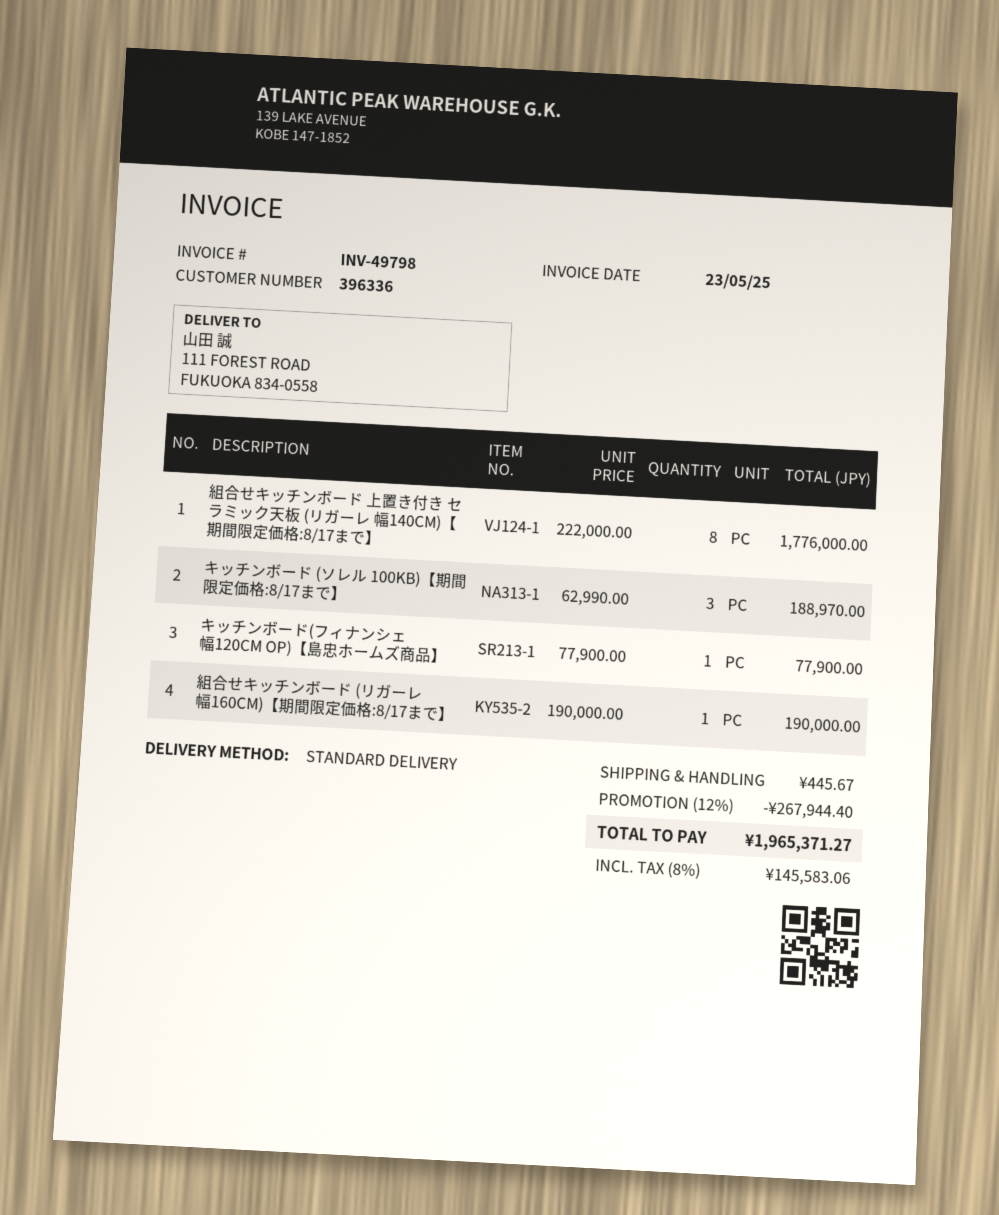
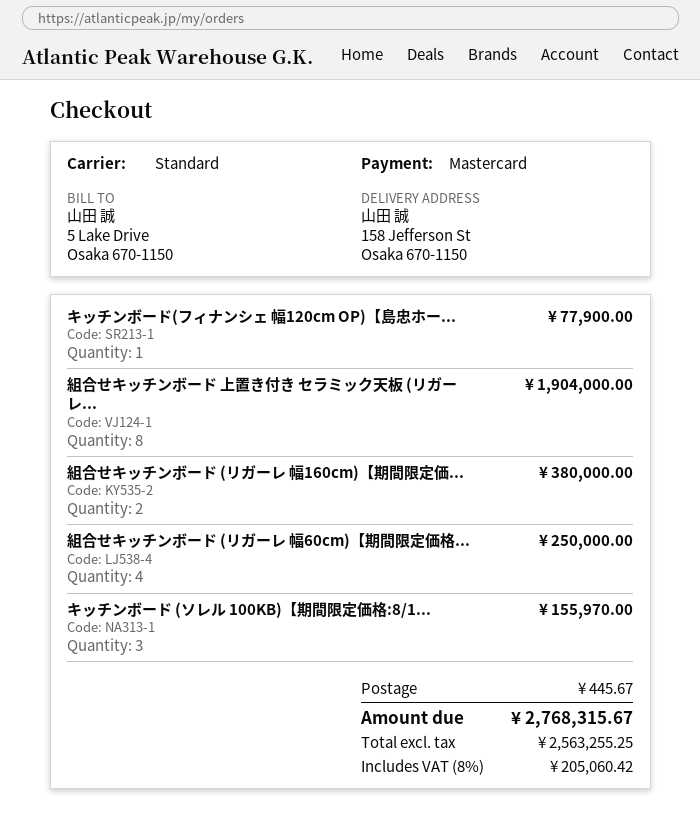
ship to: 111 FOREST ROAD, FUKUOKA 834-0558 -> 158 Jefferson St, Osaka 670-1150
組合せキッチンボード 上置き付き セラミック天板 (リガーレ 幅140CM)【期間限定価格:8/17まで】: 8 for 1776000.00 -> 8 for 1904000.00
キッチンボード (ソレル 100KB)【期間限定価格:8/17まで】: 3 for 188970.00 -> 3 for 155970.00
組合せキッチンボード (リガーレ 幅160CM)【期間限定価格:8/17まで】: 1 for 190000.00 -> 2 for 380000.00
組合せキッチンボード (リガーレ 幅60cm)【期間限定価格...: none -> 4 for 250000.00
discount: 12% = 267944.40 -> none
tax: 8% = 145583.06 -> 8% = 205060.42
total: 1965371.27 -> 2768315.67

